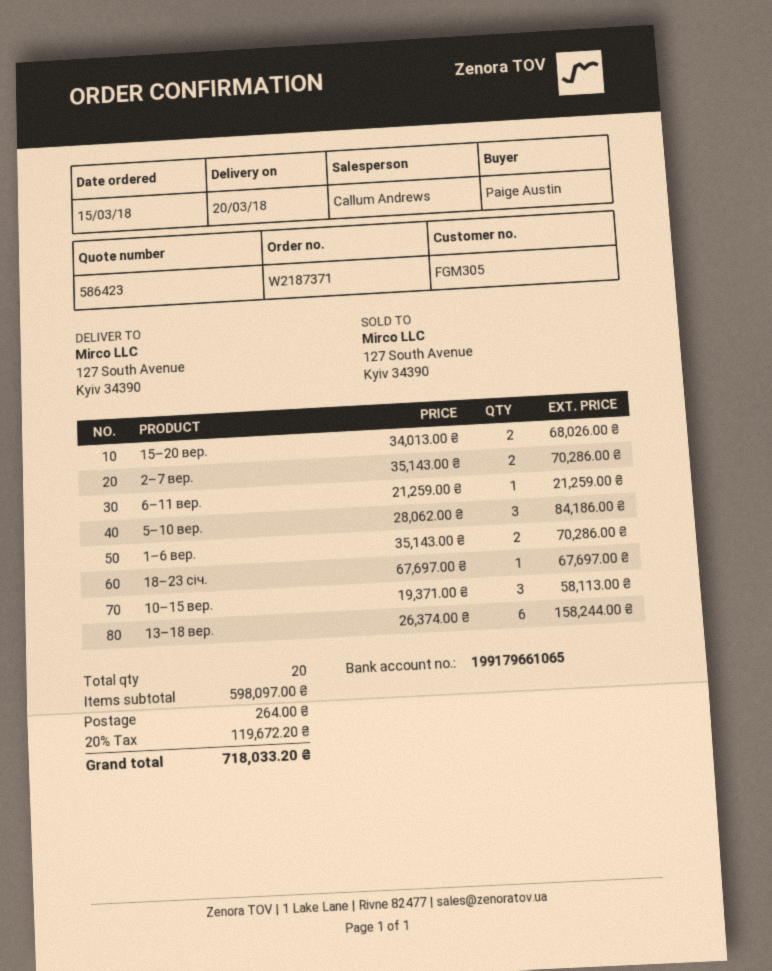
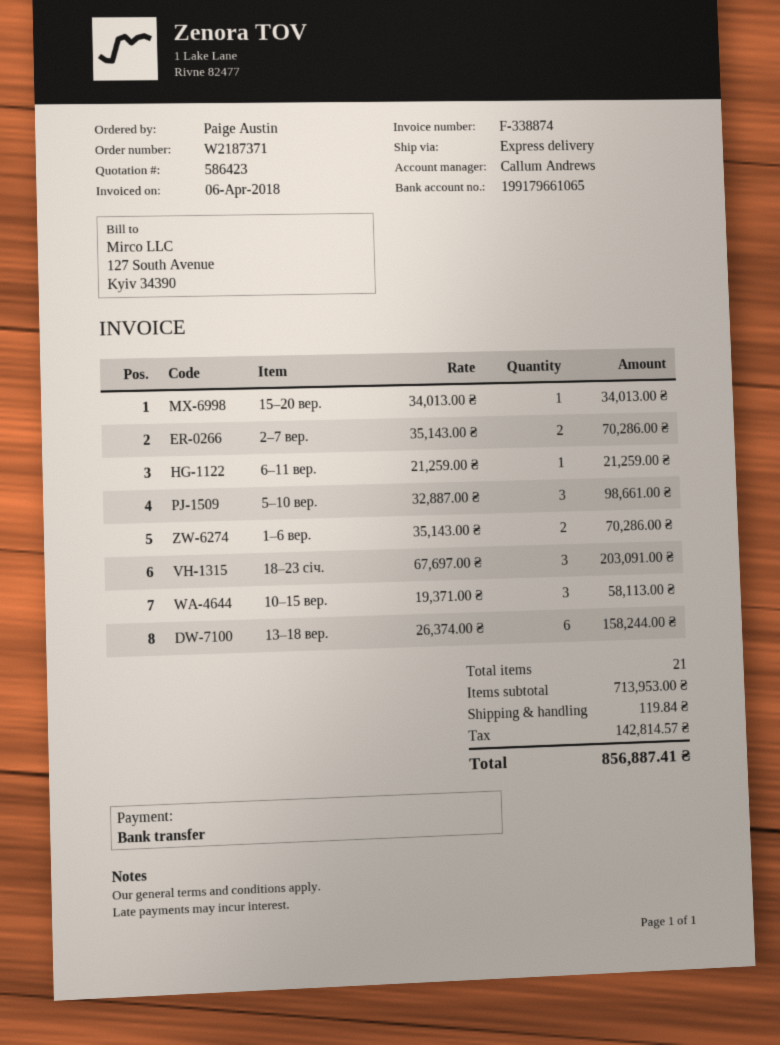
15–20 вер.: 2 x 34013.00 = 68026.00 -> 1 x 34013.00 = 34013.00
5–10 вер.: 3 x 28062.00 = 84186.00 -> 3 x 32887.00 = 98661.00
18–23 січ.: 1 x 67697.00 = 67697.00 -> 3 x 67697.00 = 203091.00
total quantity: 20 -> 21
subtotal: 598097.00 -> 713953.00
shipping: 264.00 -> 119.84
tax: 119672.20 -> 142814.57
total: 718033.20 -> 856887.41

